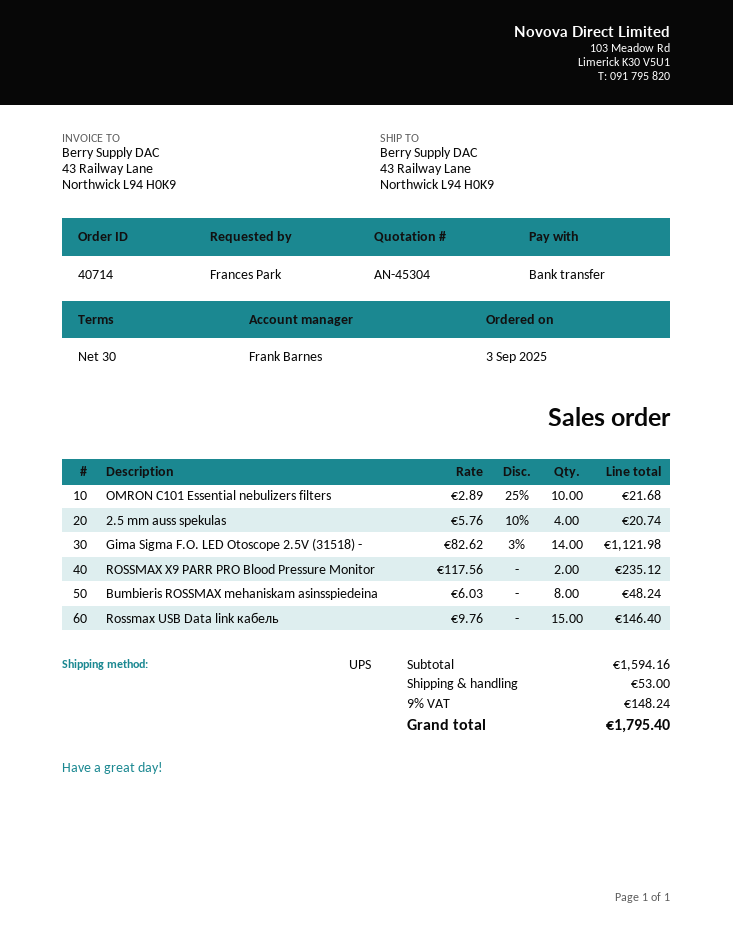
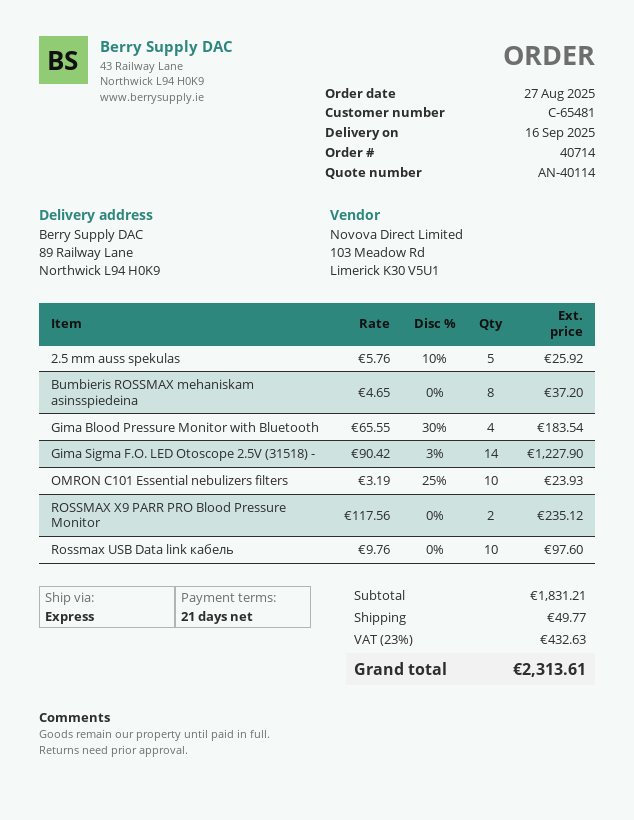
quote number: AN-45304 -> AN-40114
order date: 2025-09-03 -> 2025-08-27
payment terms: 30 days -> 21 days
shipping method: UPS -> express
ship to: 43 Railway Lane, Northwick L94 H0K9 -> 89 Railway Lane, Northwick L94 H0K9
OMRON C101 Essential nebulizers filters: 10 x 2.89 - 25% = 21.68 -> 10 x 3.19 - 25% = 23.93
2.5 mm auss spekulas: 4 x 5.76 - 10% = 20.74 -> 5 x 5.76 - 10% = 25.92
Gima Sigma F.O. LED Otoscope 2.5V (31518) -: 14 x 82.62 - 3% = 1121.98 -> 14 x 90.42 - 3% = 1227.90
Bumbieris ROSSMAX mehaniskam asinsspiedeina: 8 x 6.03 = 48.24 -> 8 x 4.65 = 37.20
Rossmax USB Data link кабель: 15 x 9.76 = 146.40 -> 10 x 9.76 = 97.60
Gima Blood Pressure Monitor with Bluetooth: none -> 4 x 65.55 - 30% = 183.54
subtotal: 1594.16 -> 1831.21
shipping: 53.00 -> 49.77
tax: 9% = 148.24 -> 23% = 432.63
total: 1795.40 -> 2313.61

